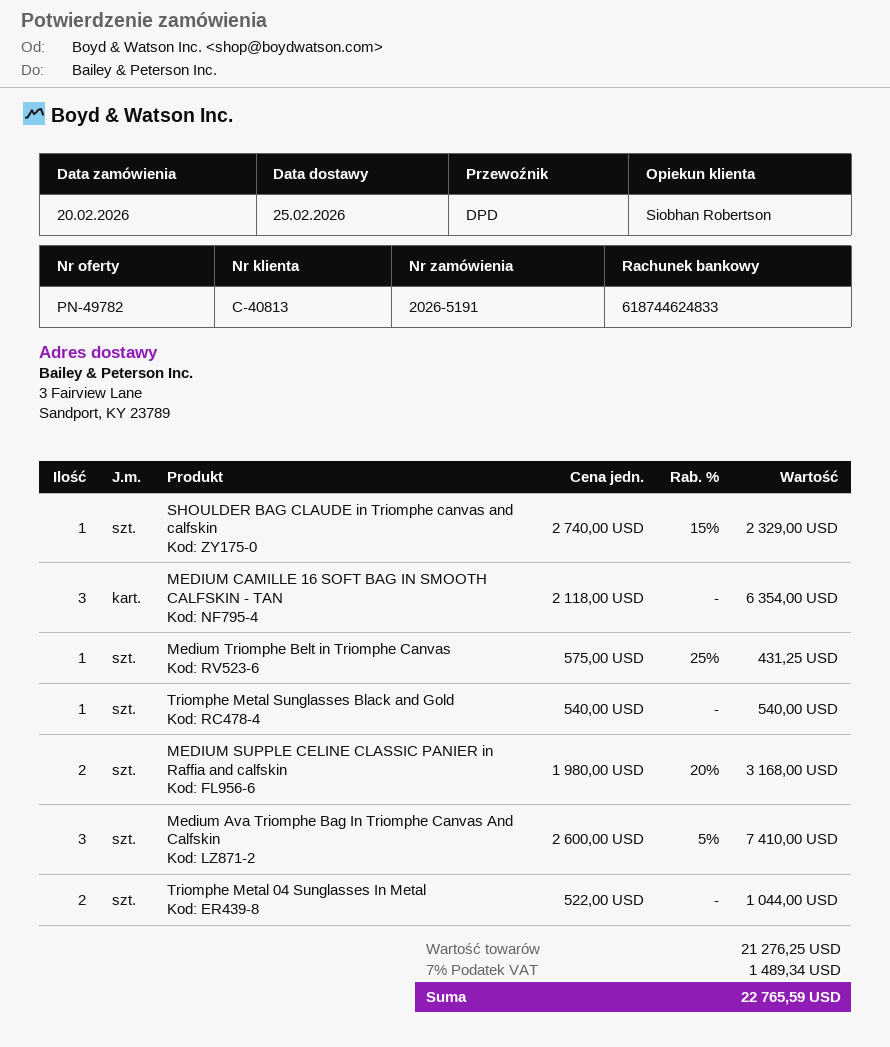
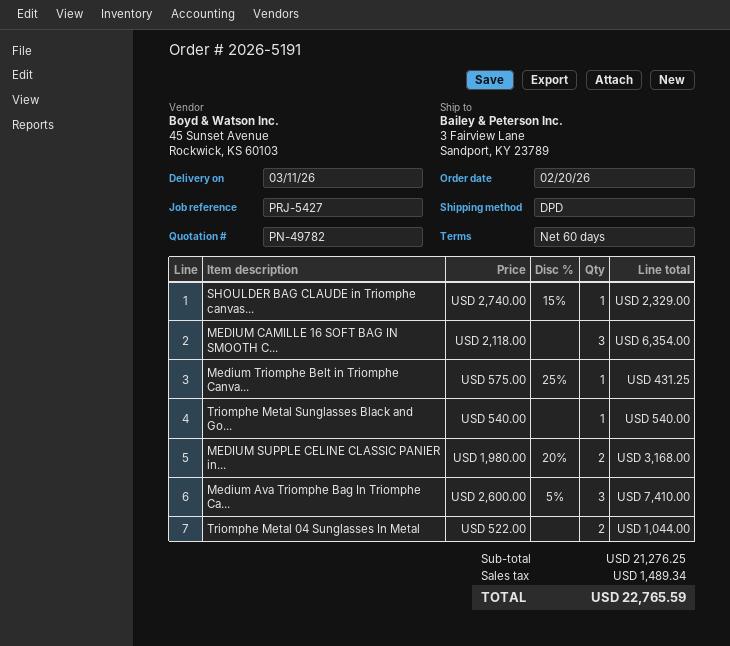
delivery date: 2026-02-25 -> 2026-03-11

